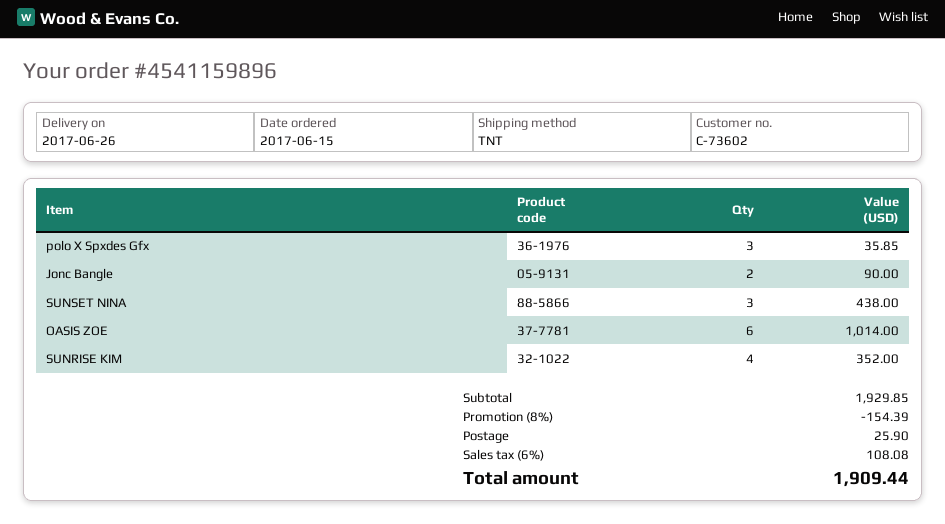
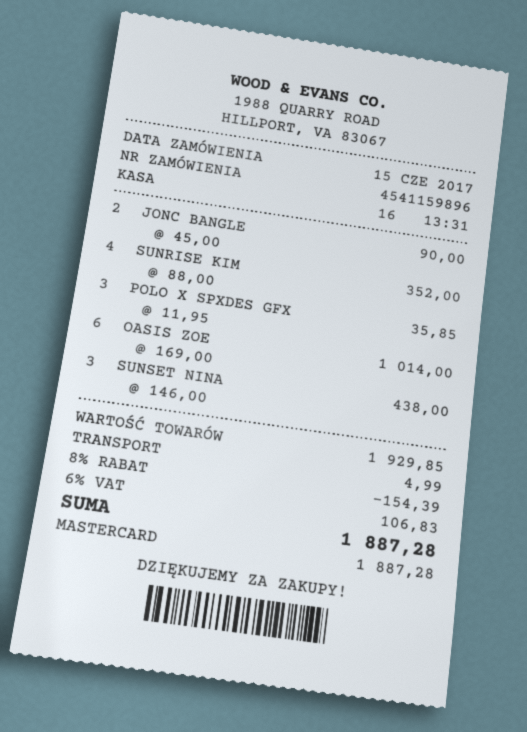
shipping: 25.90 -> 4.99
tax: 6% = 108.08 -> 6% = 106.83
total: 1909.44 -> 1887.28

